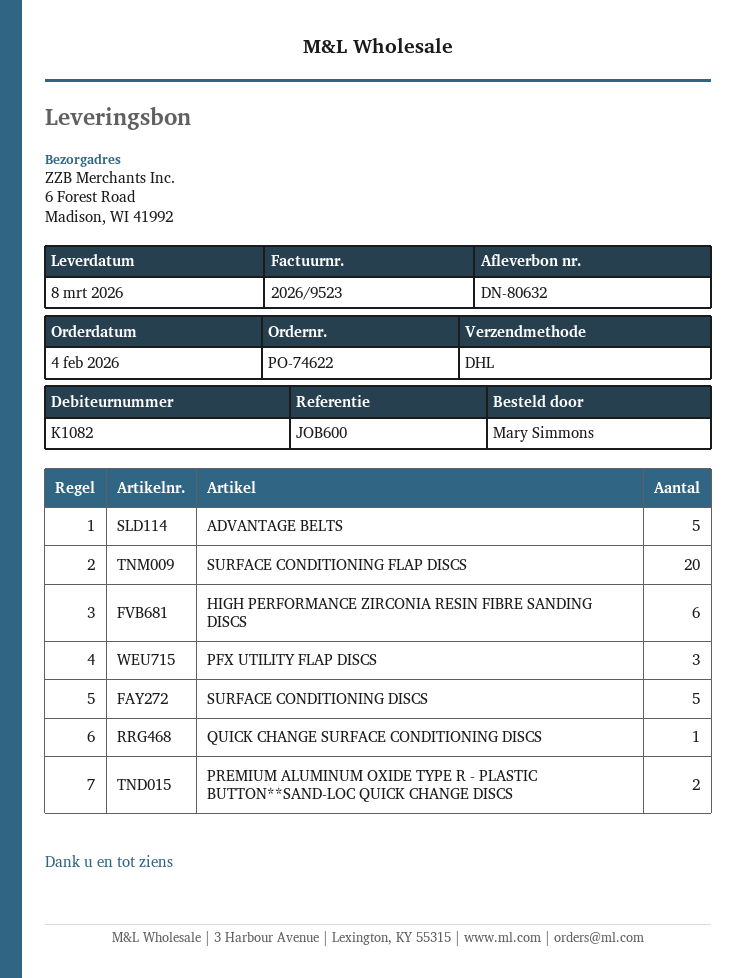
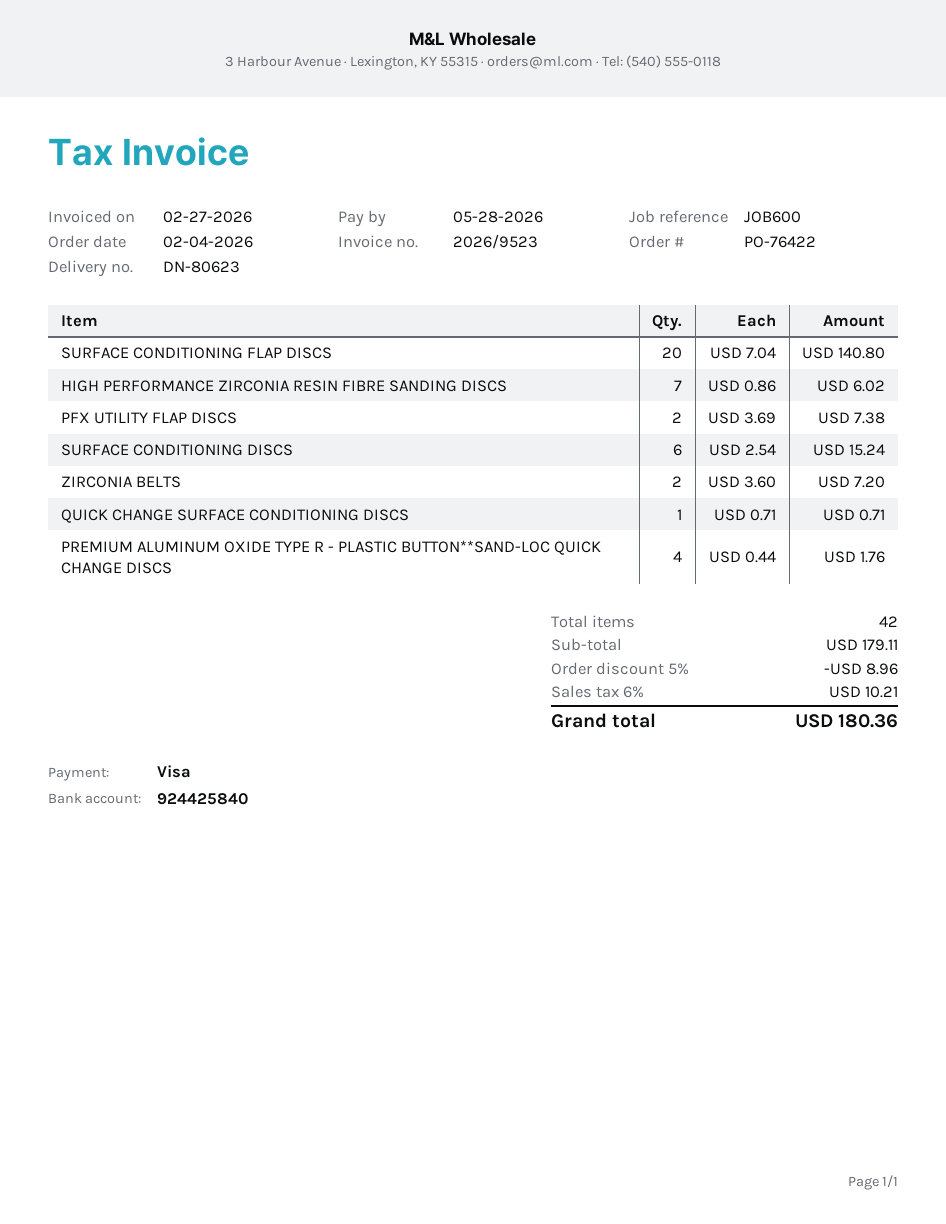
order number: PO-74622 -> PO-76422
delivery note number: DN-80632 -> DN-80623
ADVANTAGE BELTS: 5 -> none
HIGH PERFORMANCE ZIRCONIA RESIN FIBRE SANDING DISCS: 6 -> 7
PFX UTILITY FLAP DISCS: 3 -> 2
SURFACE CONDITIONING DISCS: 5 -> 6
PREMIUM ALUMINUM OXIDE TYPE R - PLASTIC BUTTON**SAND-LOC QUICK CHANGE DISCS: 2 -> 4
ZIRCONIA BELTS: none -> 2

